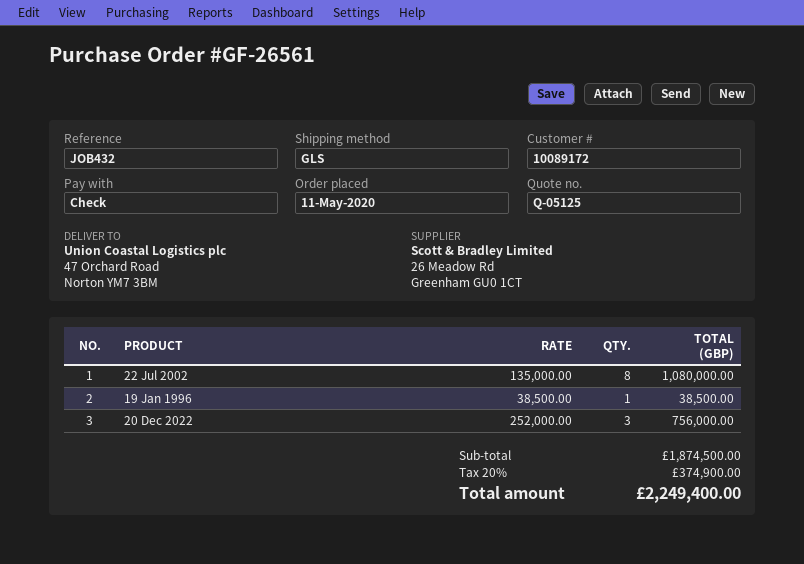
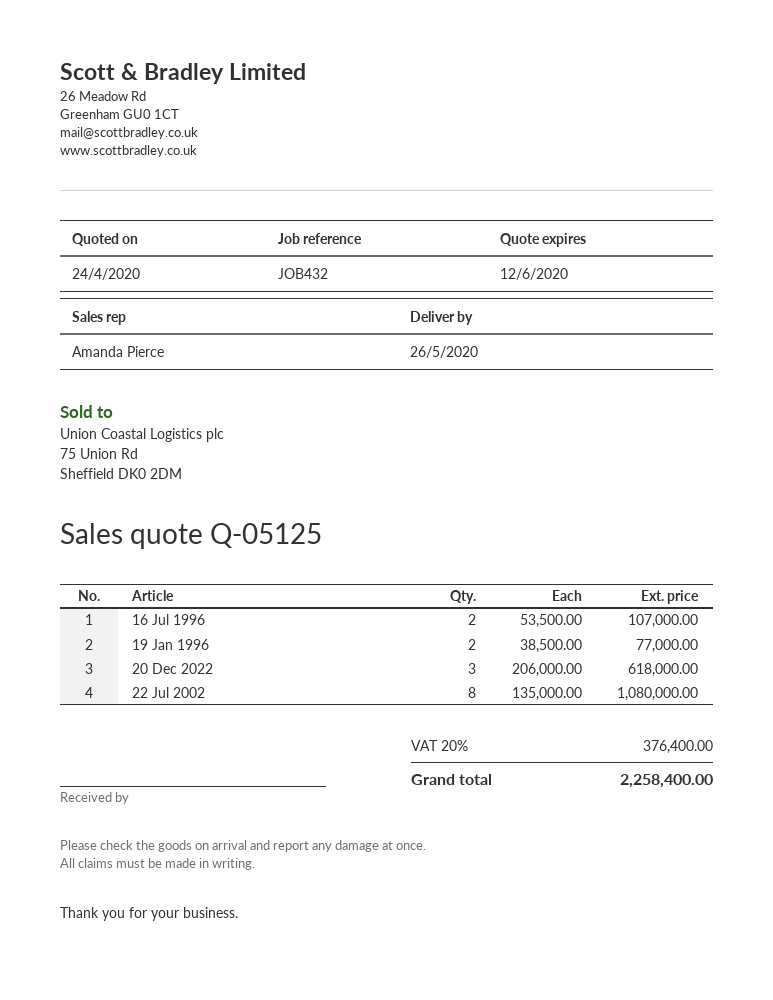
19 Jan 1996: 1 x 38500.00 = 38500.00 -> 2 x 38500.00 = 77000.00
20 Dec 2022: 3 x 252000.00 = 756000.00 -> 3 x 206000.00 = 618000.00
16 Jul 1996: none -> 2 x 53500.00 = 107000.00
tax: 20% = 374900.00 -> 20% = 376400.00
total: 2249400.00 -> 2258400.00

